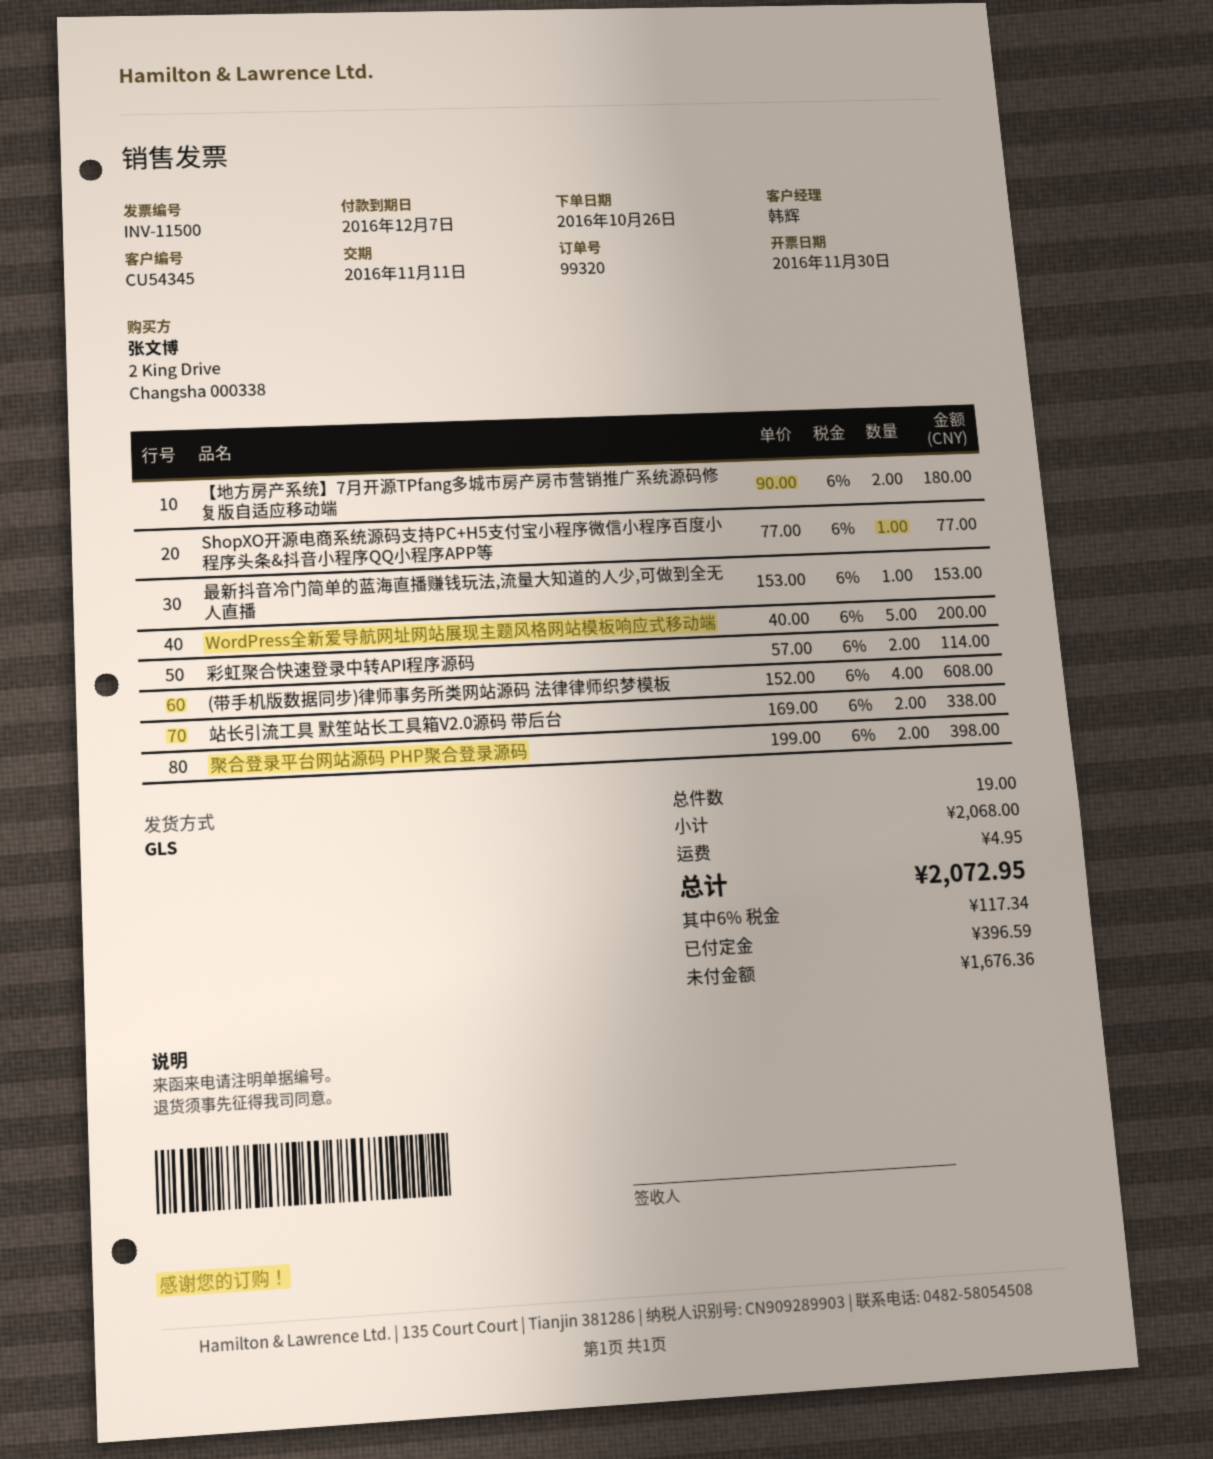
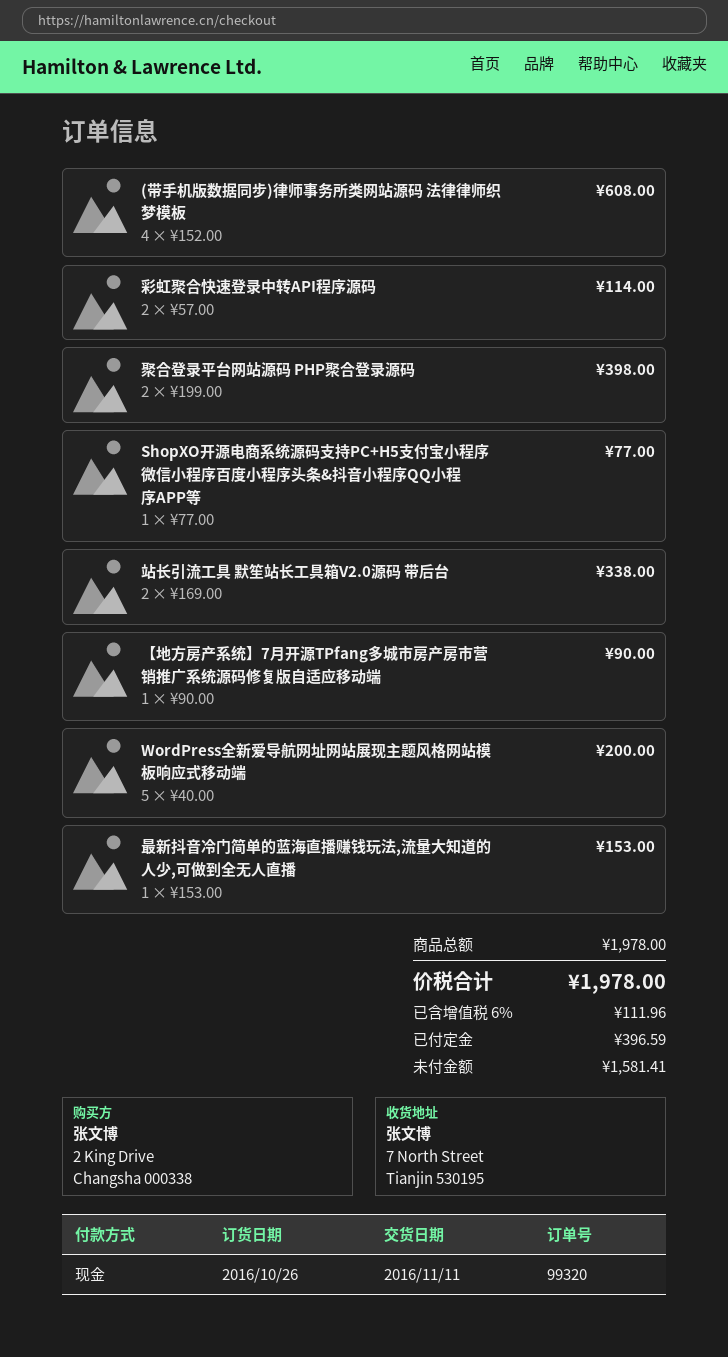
【地方房产系统】7月开源TPfang多城市房产房市营销推广系统源码修复版自适应移动端: 2 x 90.00 = 180.00 -> 1 x 90.00 = 90.00
subtotal: 2068.00 -> 1978.00
shipping: 4.95 -> none
tax: 6% = 117.34 -> 6% = 111.96
total: 2072.95 -> 1978.00
balance: 1676.36 -> 1581.41

